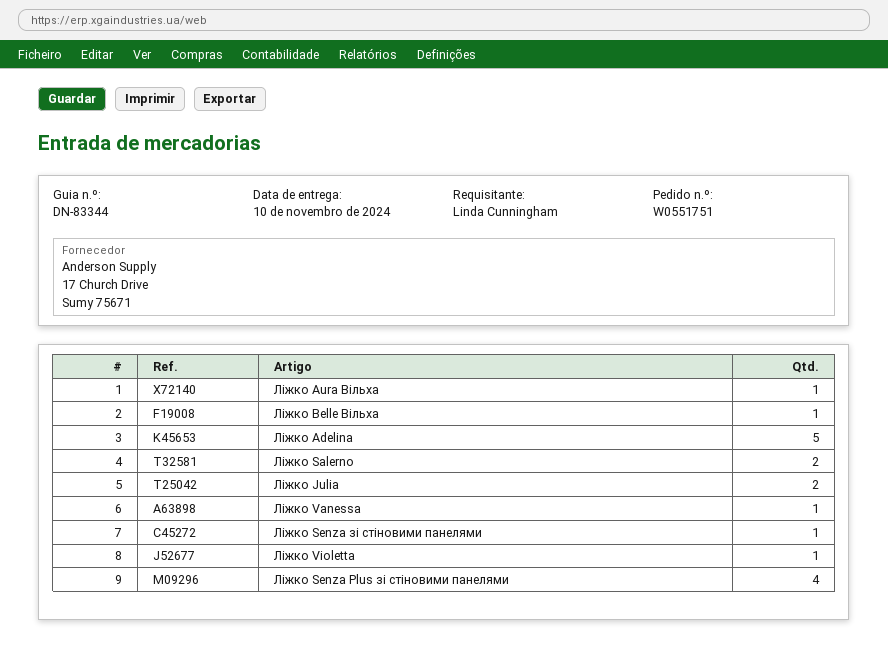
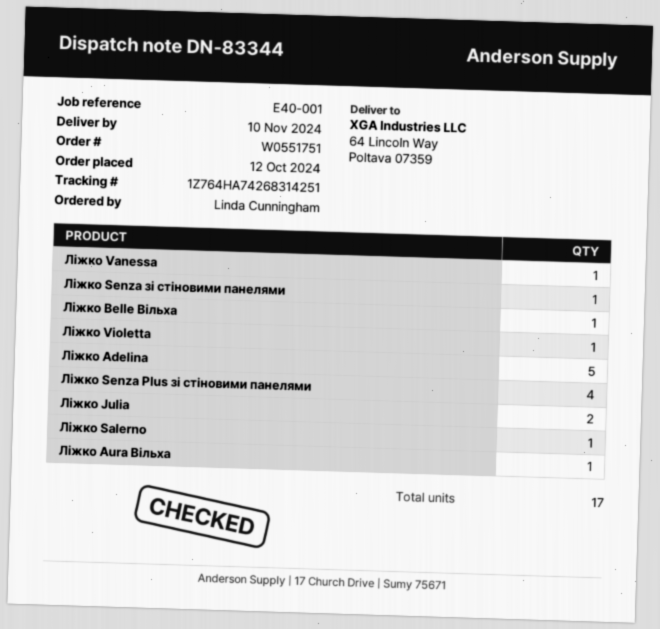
Ліжко Salerno: 2 -> 1

